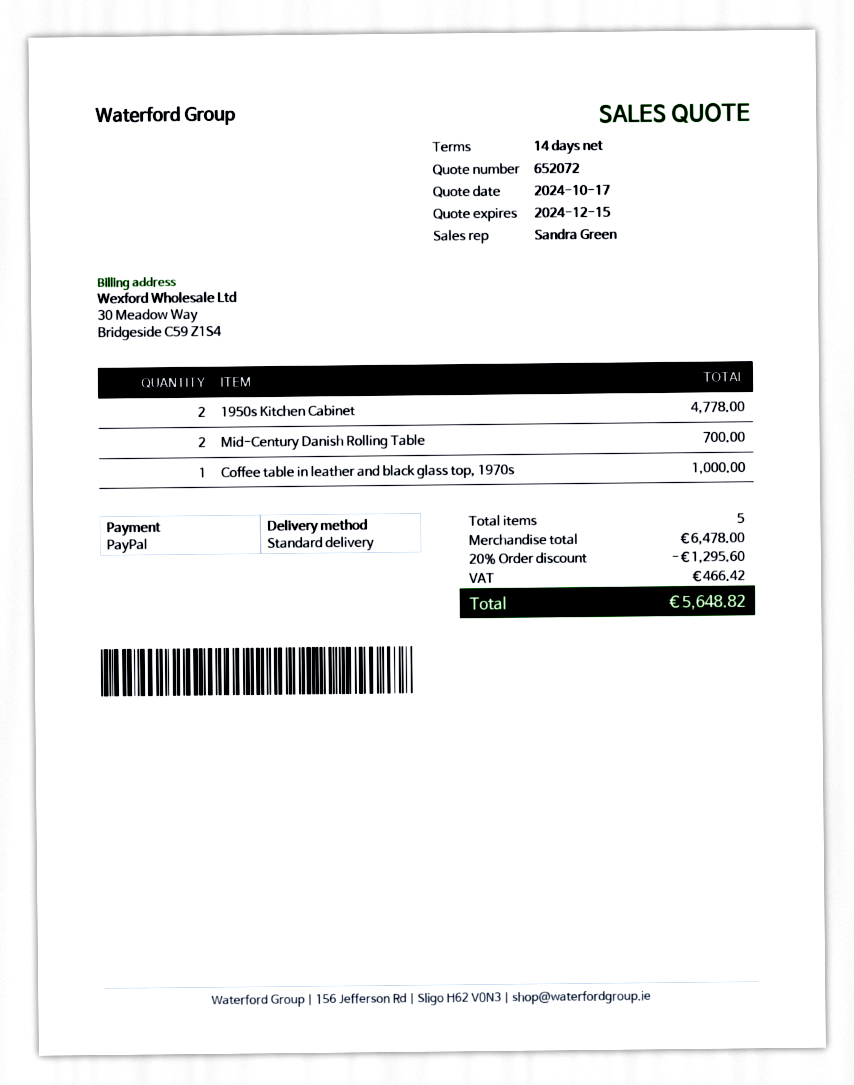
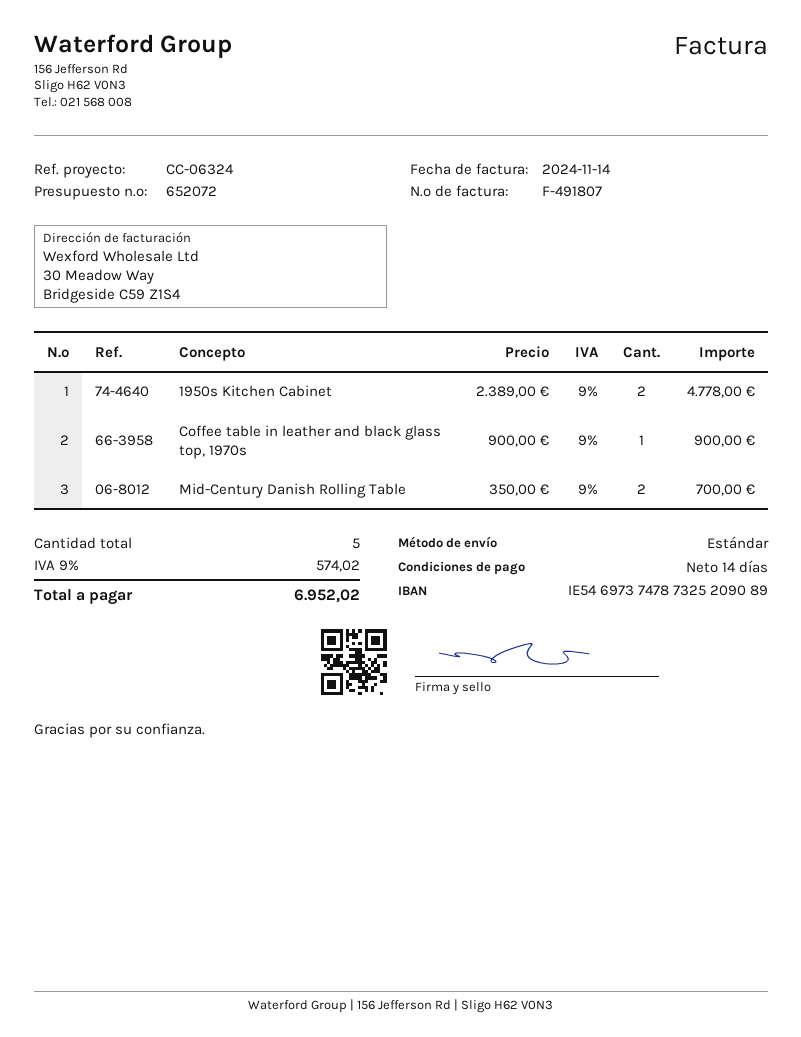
Coffee table in leather and black glass top, 1970s: 1 for 1000.00 -> 1 for 900.00
discount: 20% = 1295.60 -> none
tax: 466.42 -> 574.02
total: 5648.82 -> 6952.02

